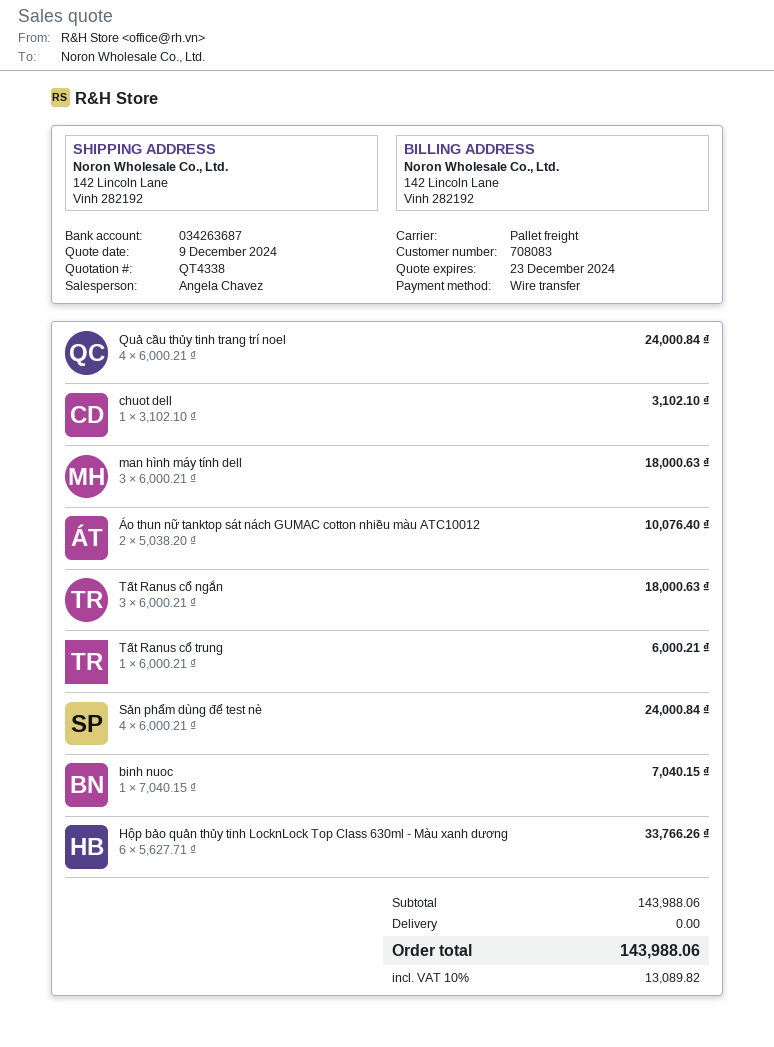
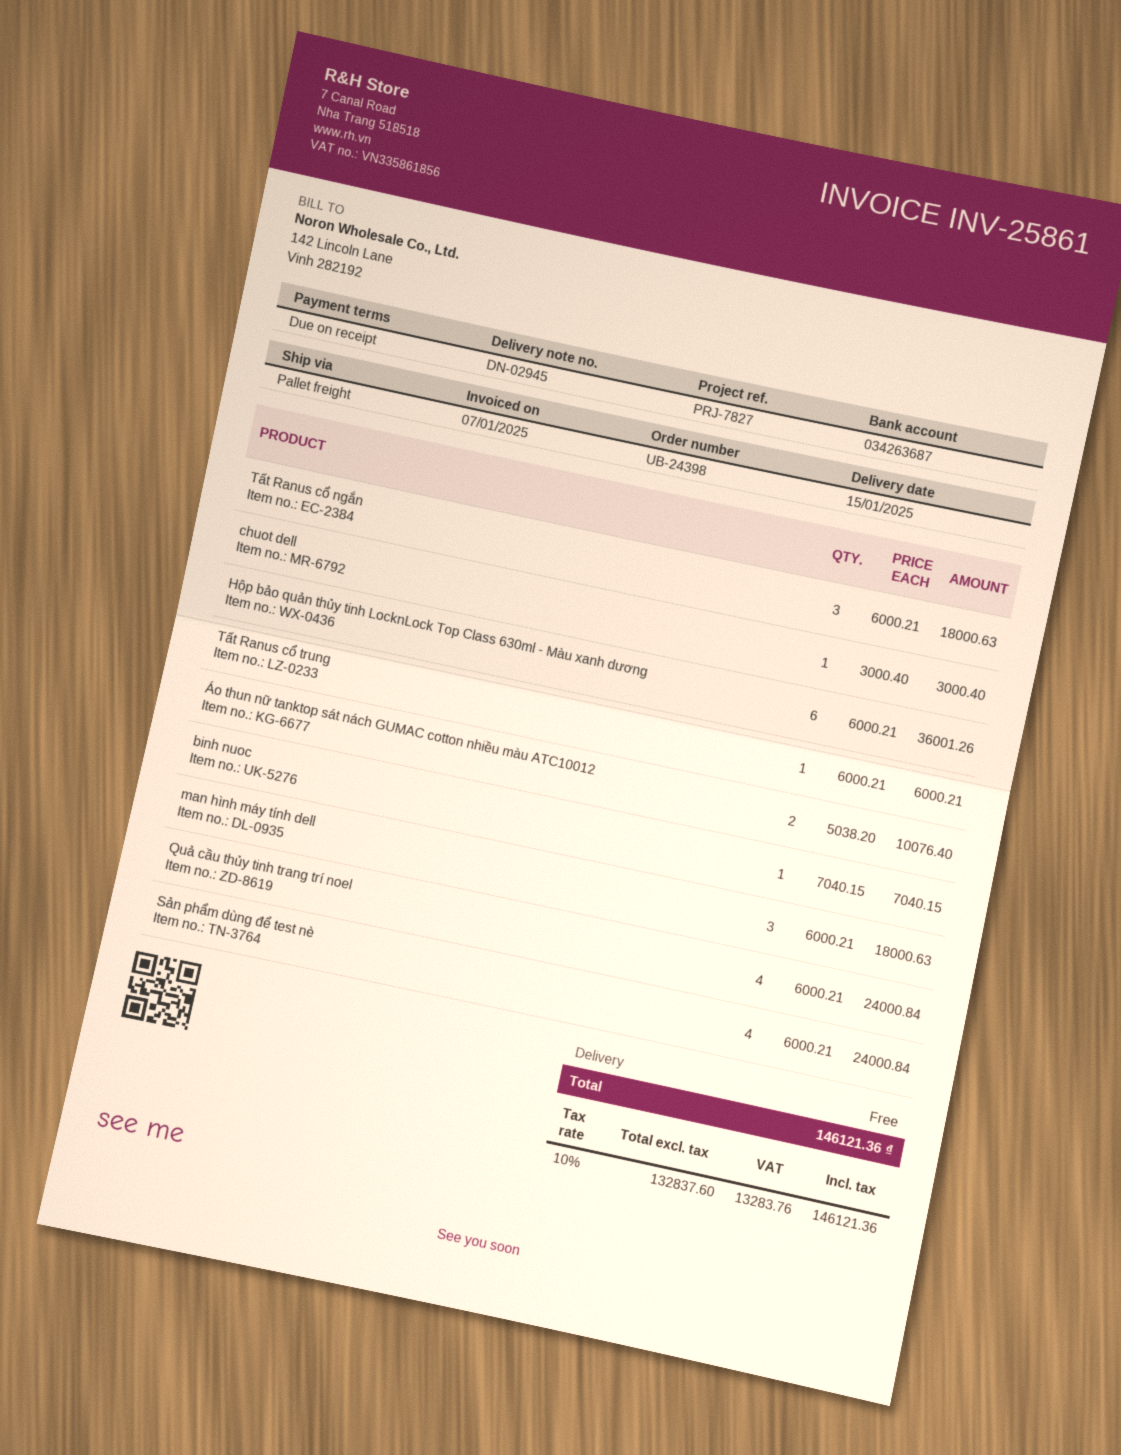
chuot dell: 1 x 3102.10 = 3102.10 -> 1 x 3000.40 = 3000.40
Hộp bảo quản thủy tinh LocknLock Top Class 630ml - Màu xanh dương: 6 x 5627.71 = 33766.26 -> 6 x 6000.21 = 36001.26
tax: 10% = 13089.82 -> 10% = 13283.76
total: 143988.06 -> 146121.36

